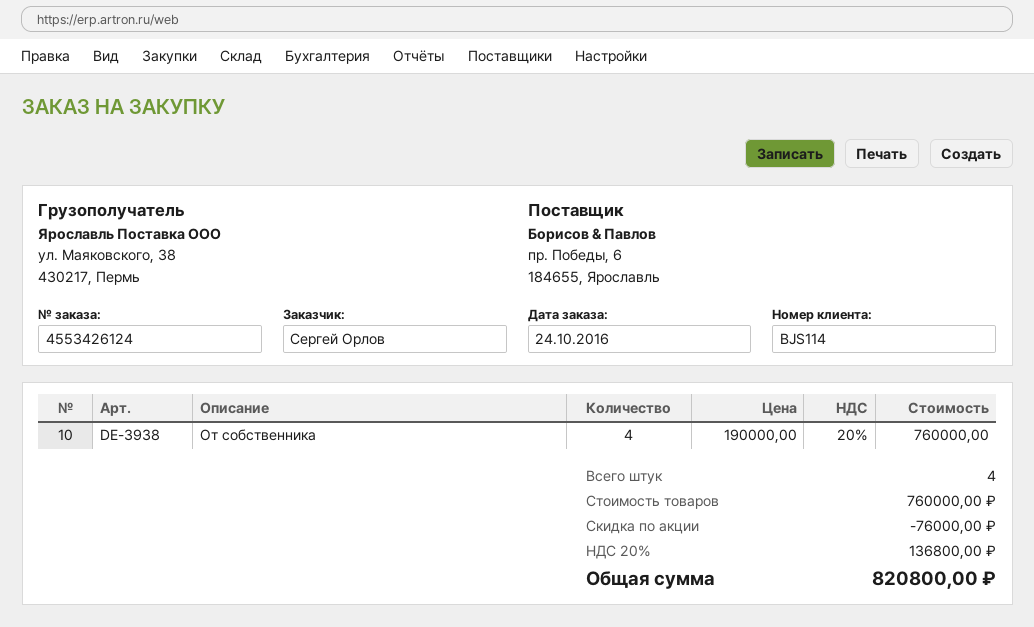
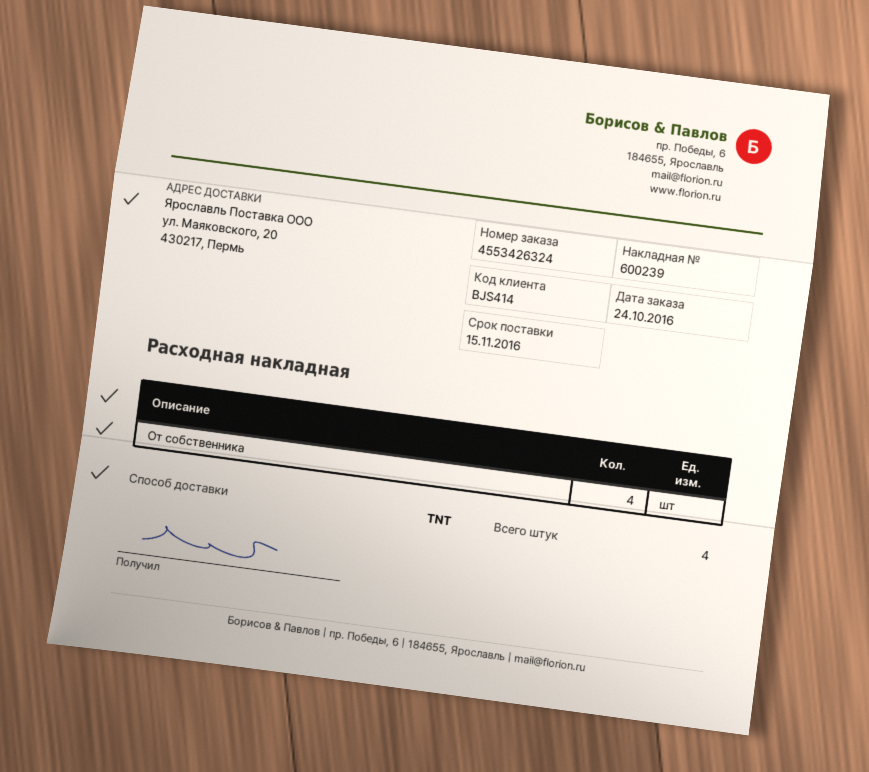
order number: 4553426124 -> 4553426324
customer number: BJS114 -> BJS414
ship to: ул. Маяковского, 38, 430217, Пермь -> ул. Маяковского, 20, 430217, Пермь

